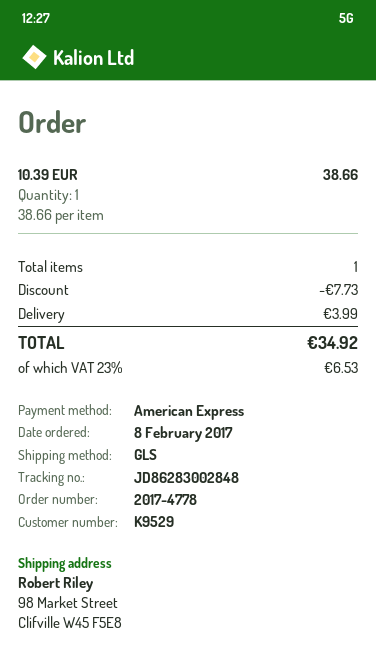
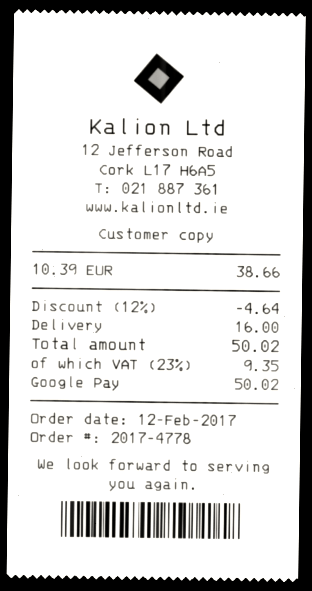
order date: 2017-02-08 -> 2017-02-12
payment method: American Express -> Google Pay
discount: 7.73 -> 4.64
shipping: 3.99 -> 16.00
tax: 23% = 6.53 -> 23% = 9.35
total: 34.92 -> 50.02

